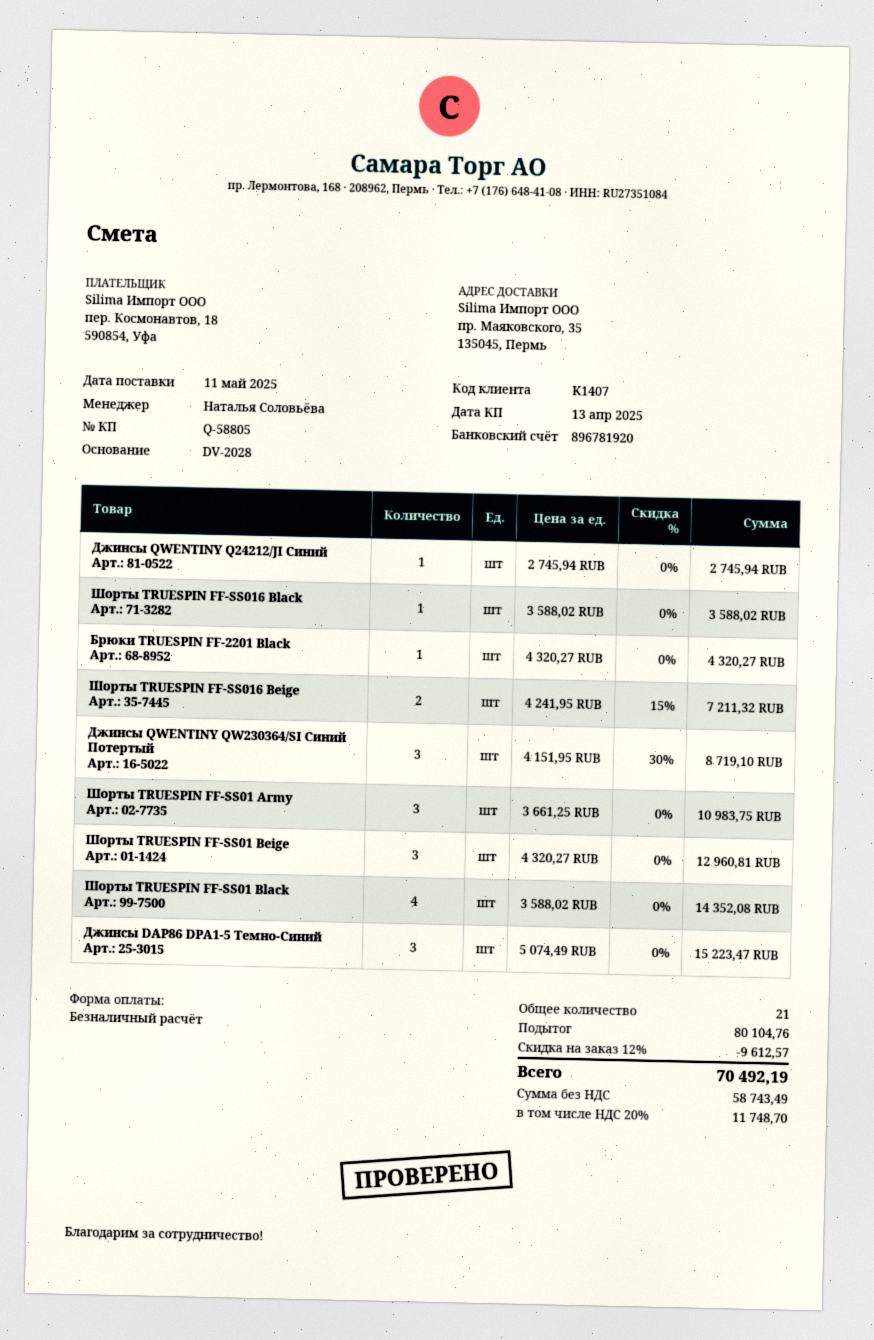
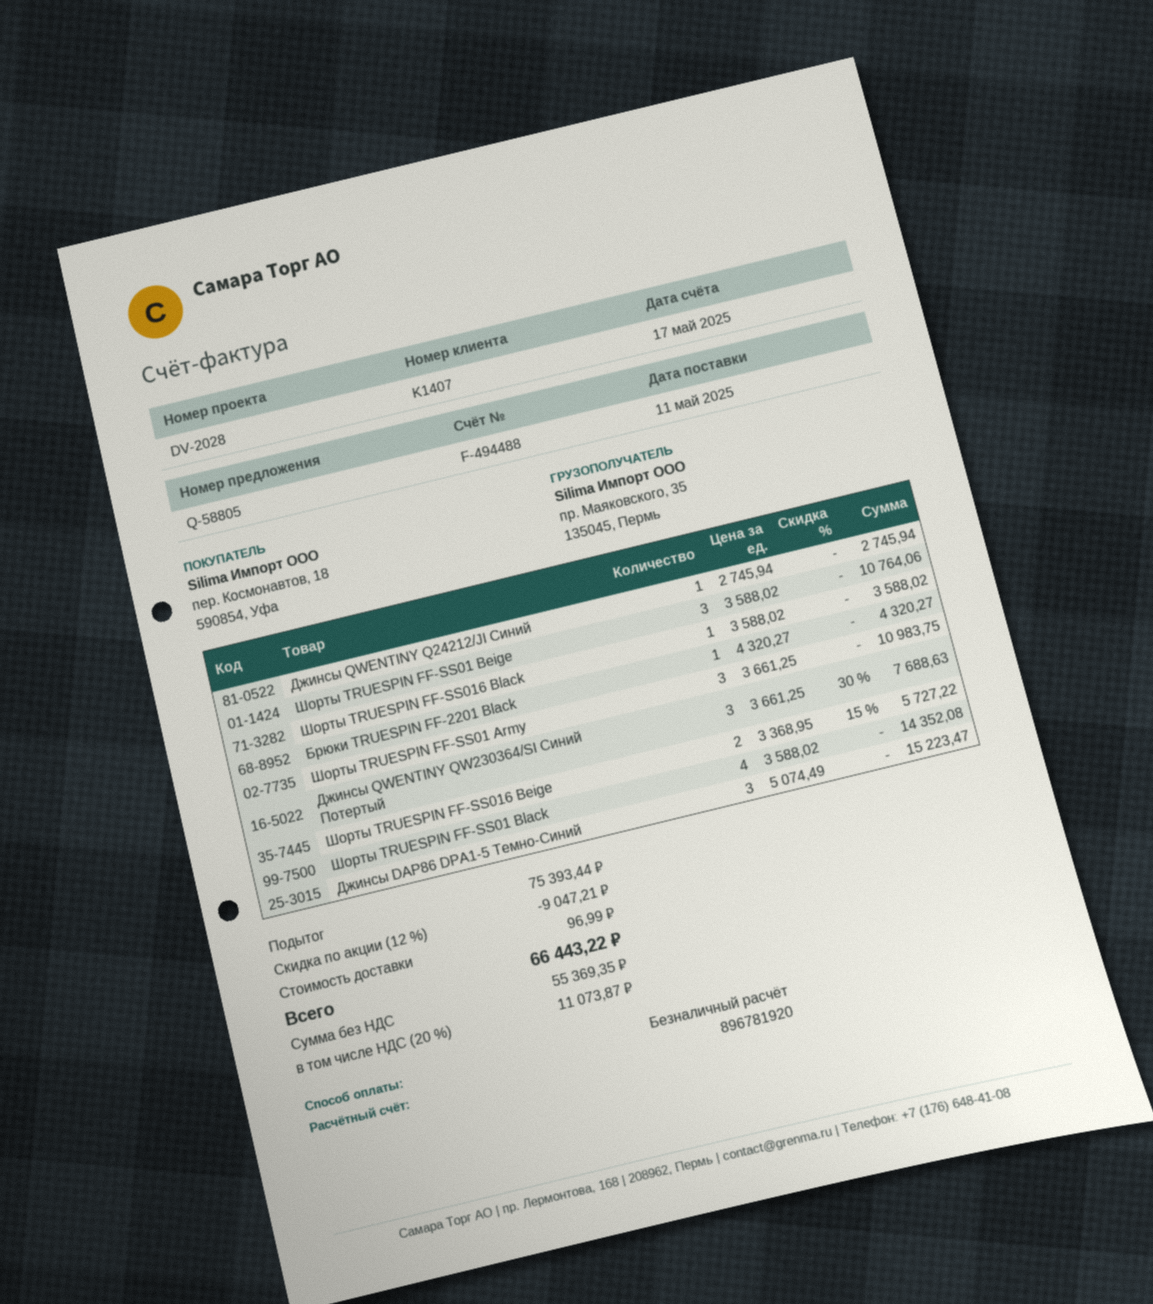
Шорты TRUESPIN FF-SS016 Beige: 2 x 4241.95 - 15% = 7211.32 -> 2 x 3368.95 - 15% = 5727.22
Джинсы QWENTINY QW230364/SI Синий Потертый: 3 x 4151.95 - 30% = 8719.10 -> 3 x 3661.25 - 30% = 7688.63
Шорты TRUESPIN FF-SS01 Beige: 3 x 4320.27 = 12960.81 -> 3 x 3588.02 = 10764.06
subtotal: 80104.76 -> 75393.44
discount: 12% = 9612.57 -> 12% = 9047.21
shipping: none -> 96.99
net: 58743.49 -> 55369.35
tax: 20% = 11748.70 -> 20% = 11073.87
total: 70492.19 -> 66443.22

